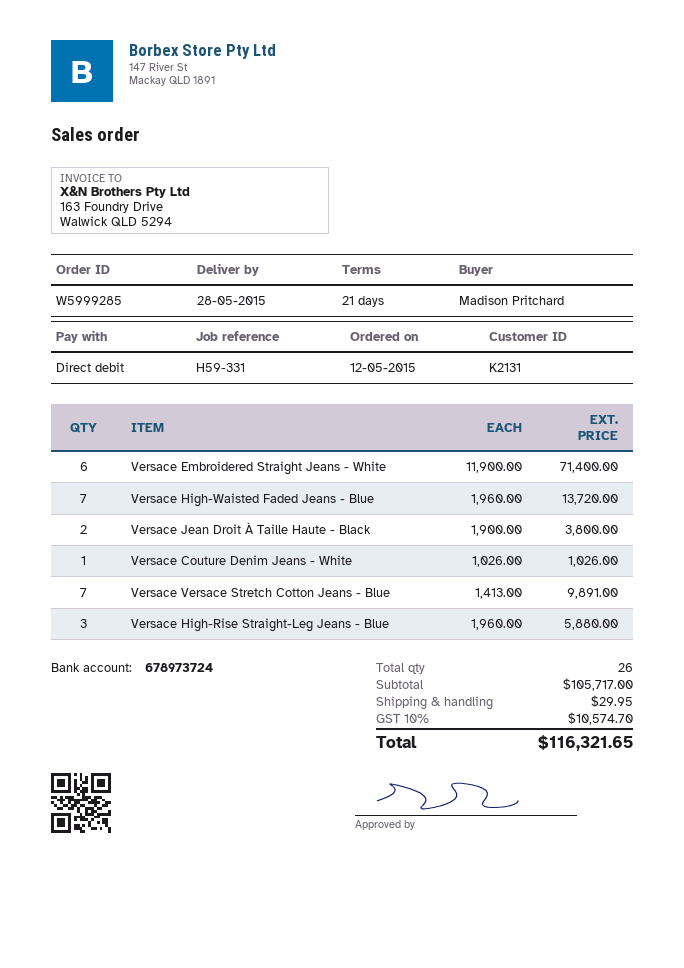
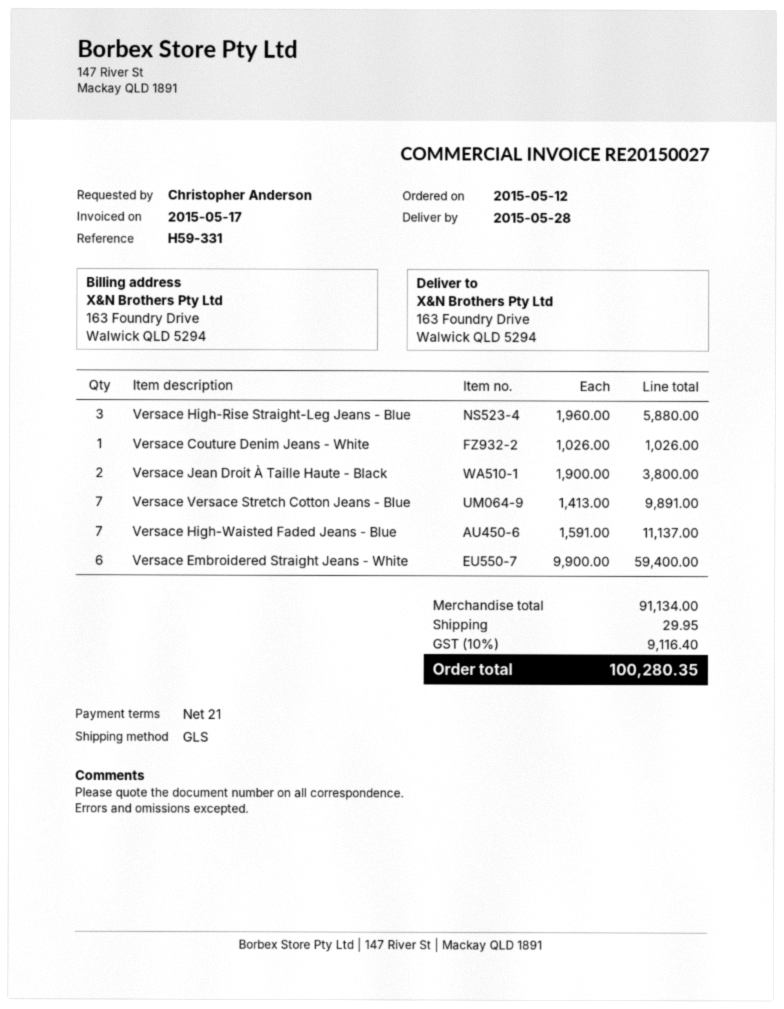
ordered by: Madison Pritchard -> Christopher Anderson
Versace Embroidered Straight Jeans - White: 6 x 11900.00 = 71400.00 -> 6 x 9900.00 = 59400.00
Versace High-Waisted Faded Jeans - Blue: 7 x 1960.00 = 13720.00 -> 7 x 1591.00 = 11137.00
subtotal: 105717.00 -> 91134.00
tax: 10% = 10574.70 -> 10% = 9116.40
total: 116321.65 -> 100280.35

